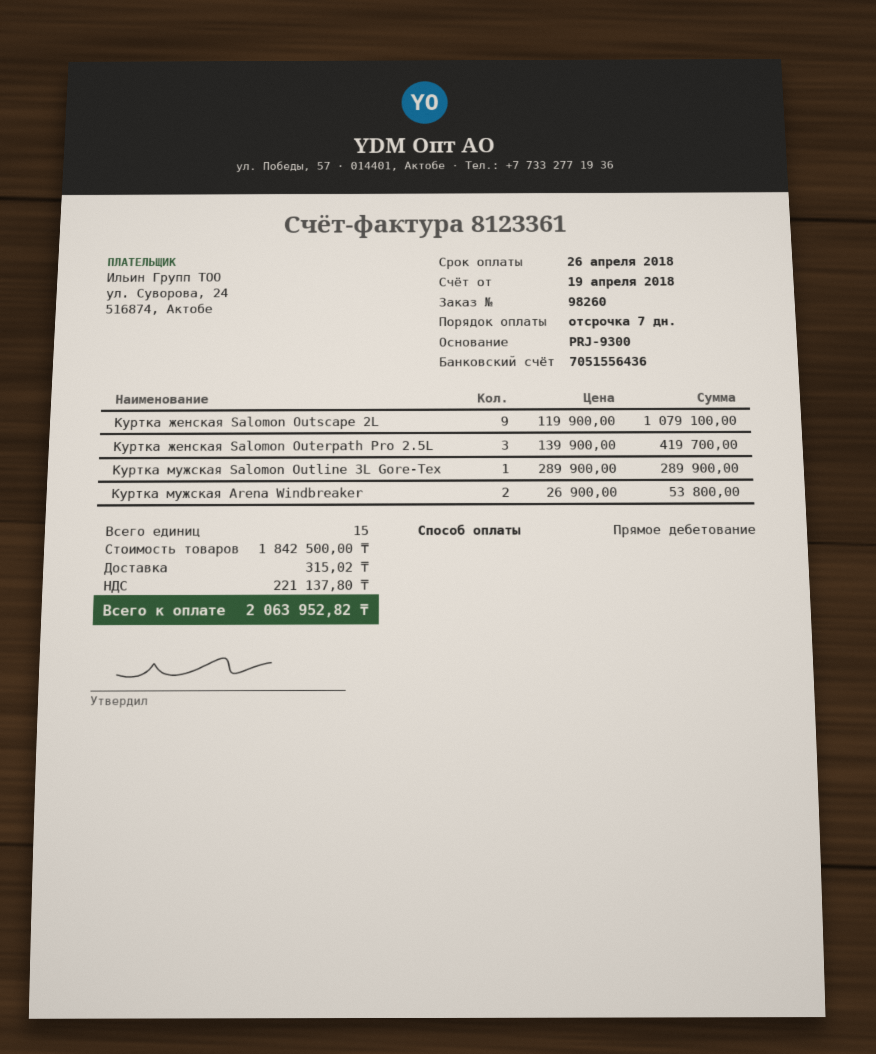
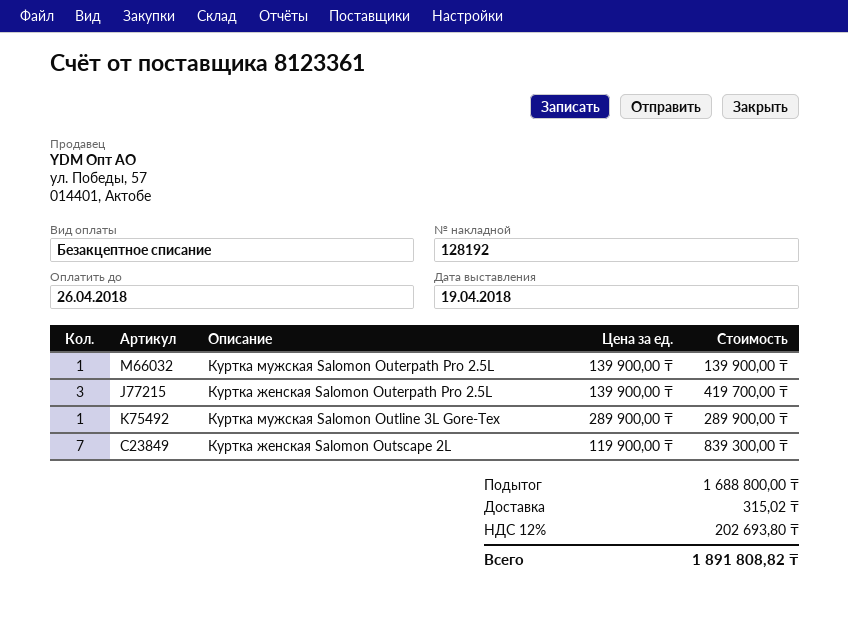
Куртка женская Salomon Outscape 2L: 9 x 119900.00 = 1079100.00 -> 7 x 119900.00 = 839300.00
Куртка мужская Arena Windbreaker: 2 x 26900.00 = 53800.00 -> none
Куртка мужская Salomon Outerpath Pro 2.5L: none -> 1 x 139900.00 = 139900.00
subtotal: 1842500.00 -> 1688800.00
tax: 221137.80 -> 202693.80
total: 2063952.82 -> 1891808.82

